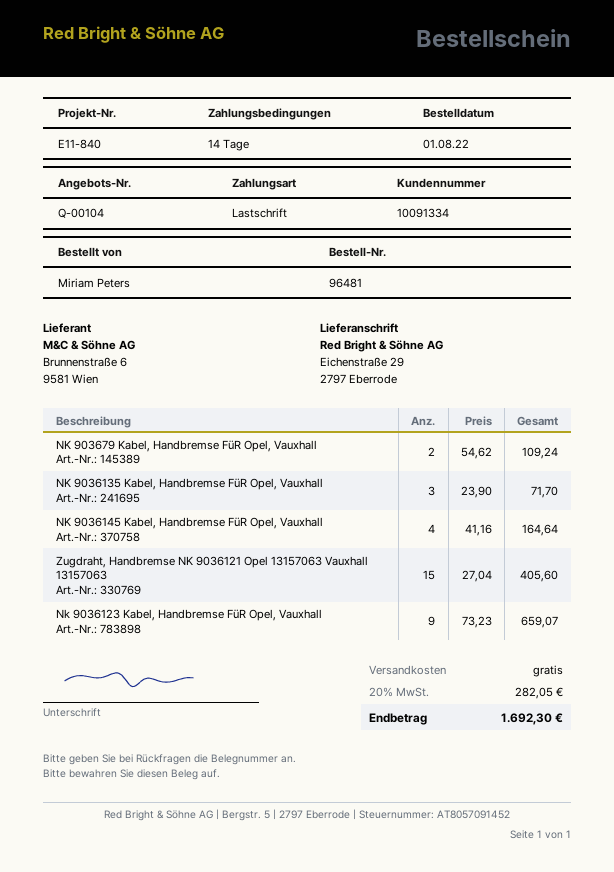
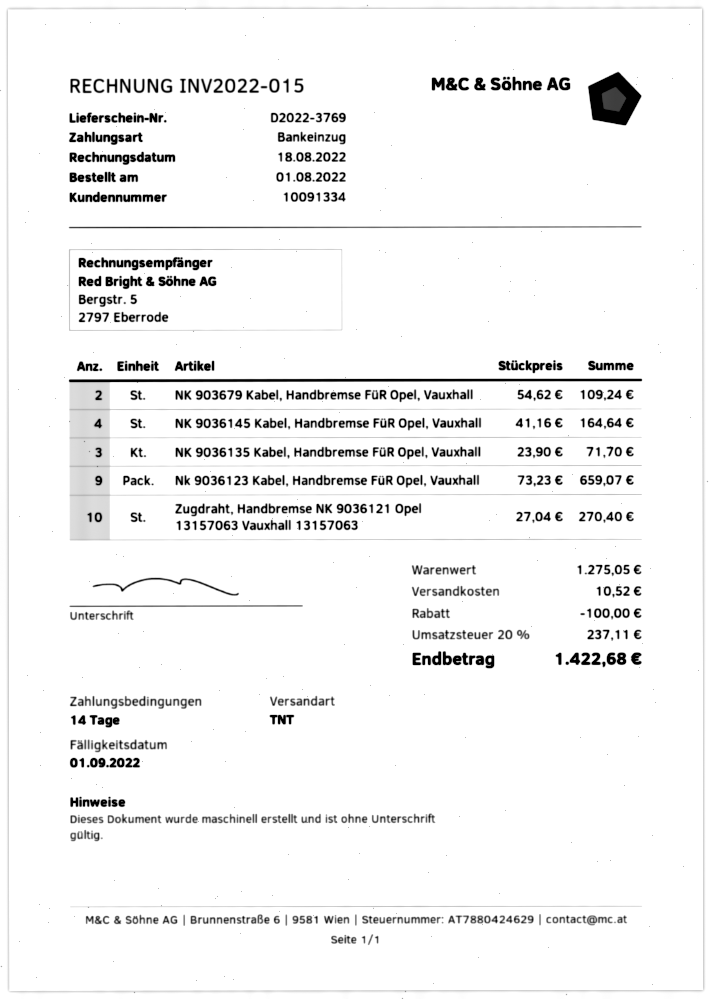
Zugdraht, Handbremse NK 9036121 Opel 13157063 Vauxhall 13157063: 15 x 27.04 = 405.60 -> 10 x 27.04 = 270.40
discount: none -> 100.00
shipping: 0.00 -> 10.52
tax: 20% = 282.05 -> 20% = 237.11
total: 1692.30 -> 1422.68

